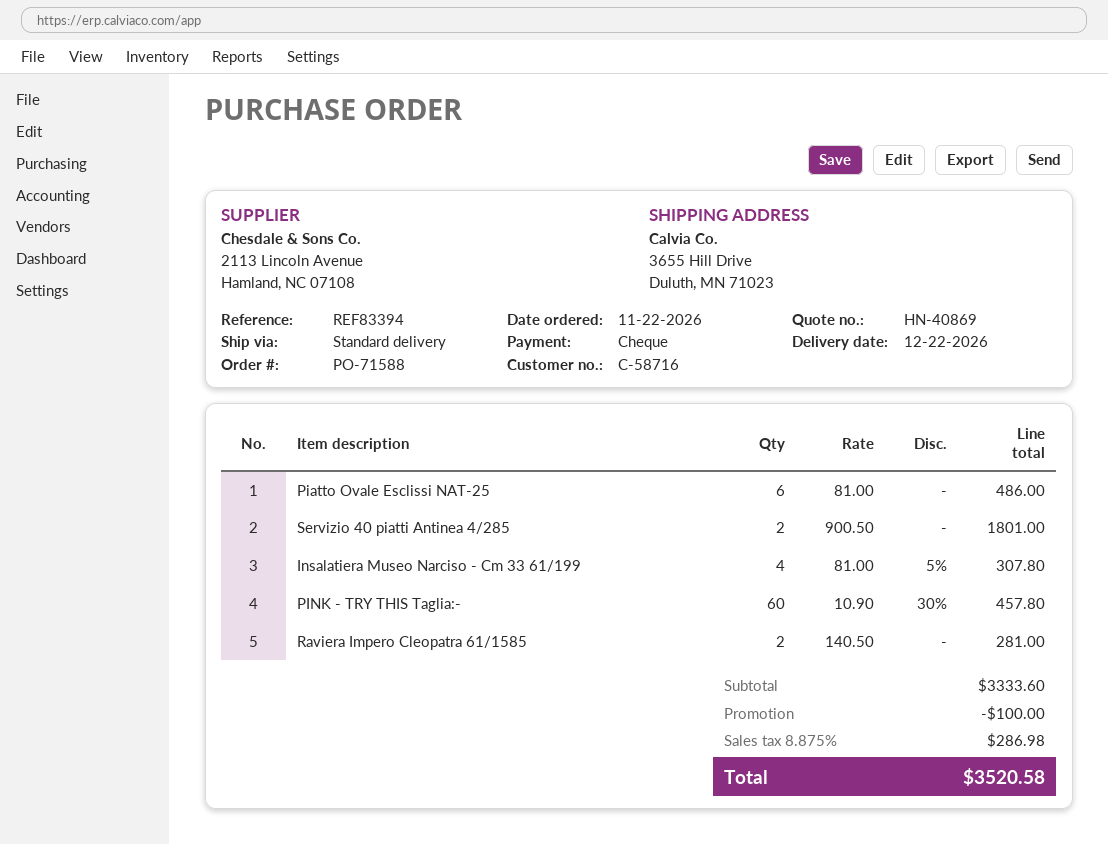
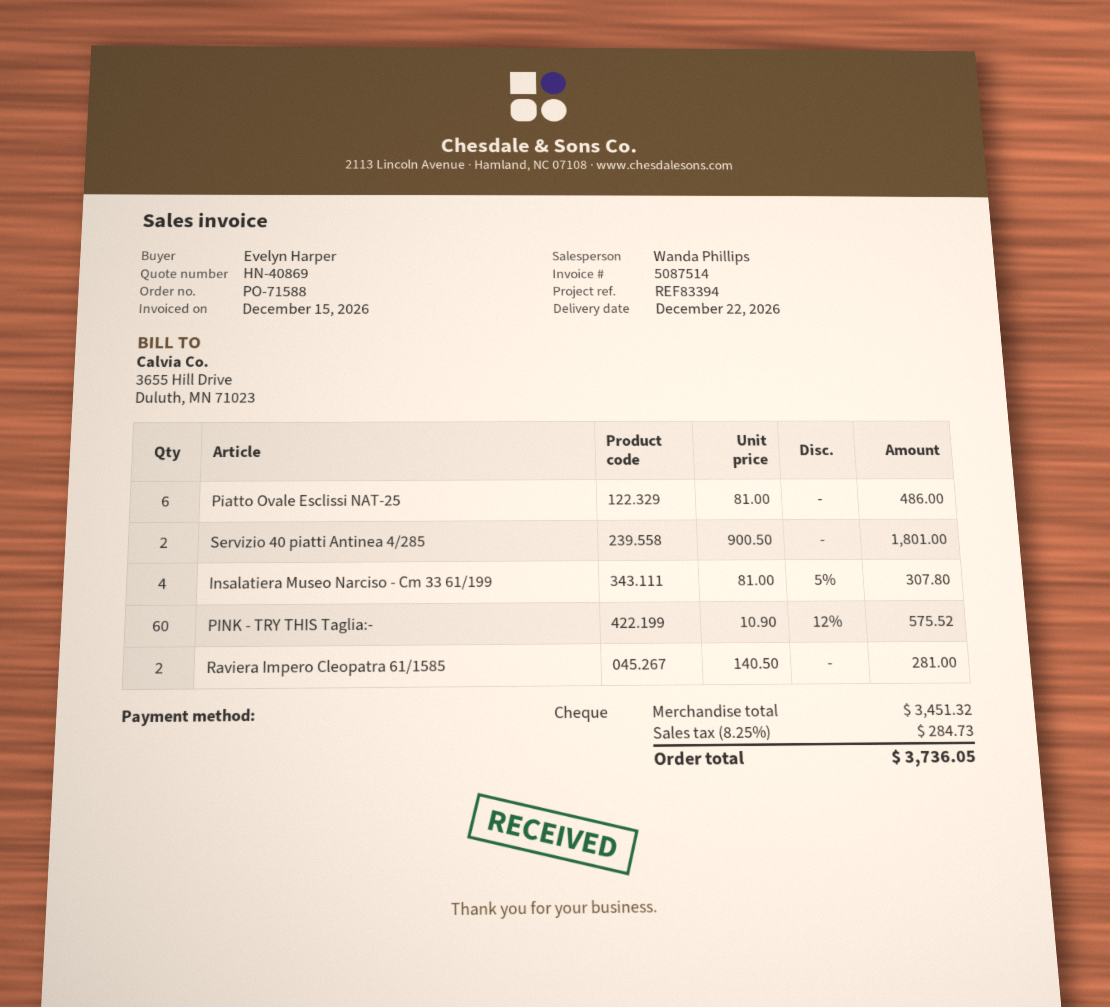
PINK - TRY THIS Taglia:-: 60 x 10.90 - 30% = 457.80 -> 60 x 10.90 - 12% = 575.52
subtotal: 3333.60 -> 3451.32
discount: 100.00 -> none
tax: 8.875% = 286.98 -> 8.25% = 284.73
total: 3520.58 -> 3736.05

